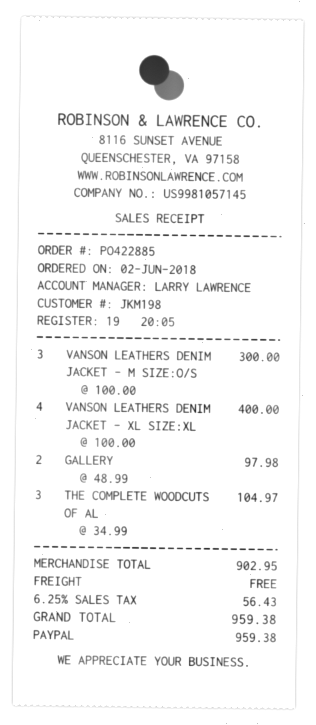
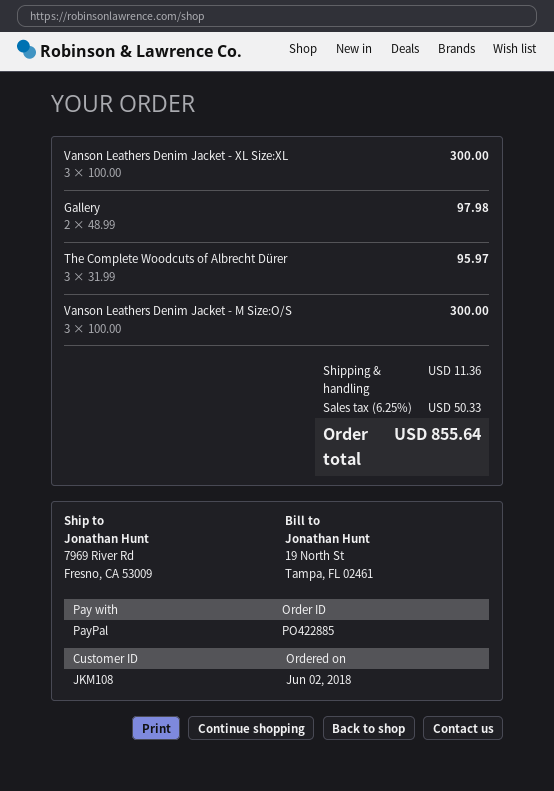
customer number: JKM198 -> JKM108
VANSON LEATHERS DENIM JACKET - XL SIZE:XL: 4 x 100.00 = 400.00 -> 3 x 100.00 = 300.00
THE COMPLETE WOODCUTS OF AL: 3 x 34.99 = 104.97 -> 3 x 31.99 = 95.97
shipping: 0.00 -> 11.36
tax: 6.25% = 56.43 -> 6.25% = 50.33
total: 959.38 -> 855.64

